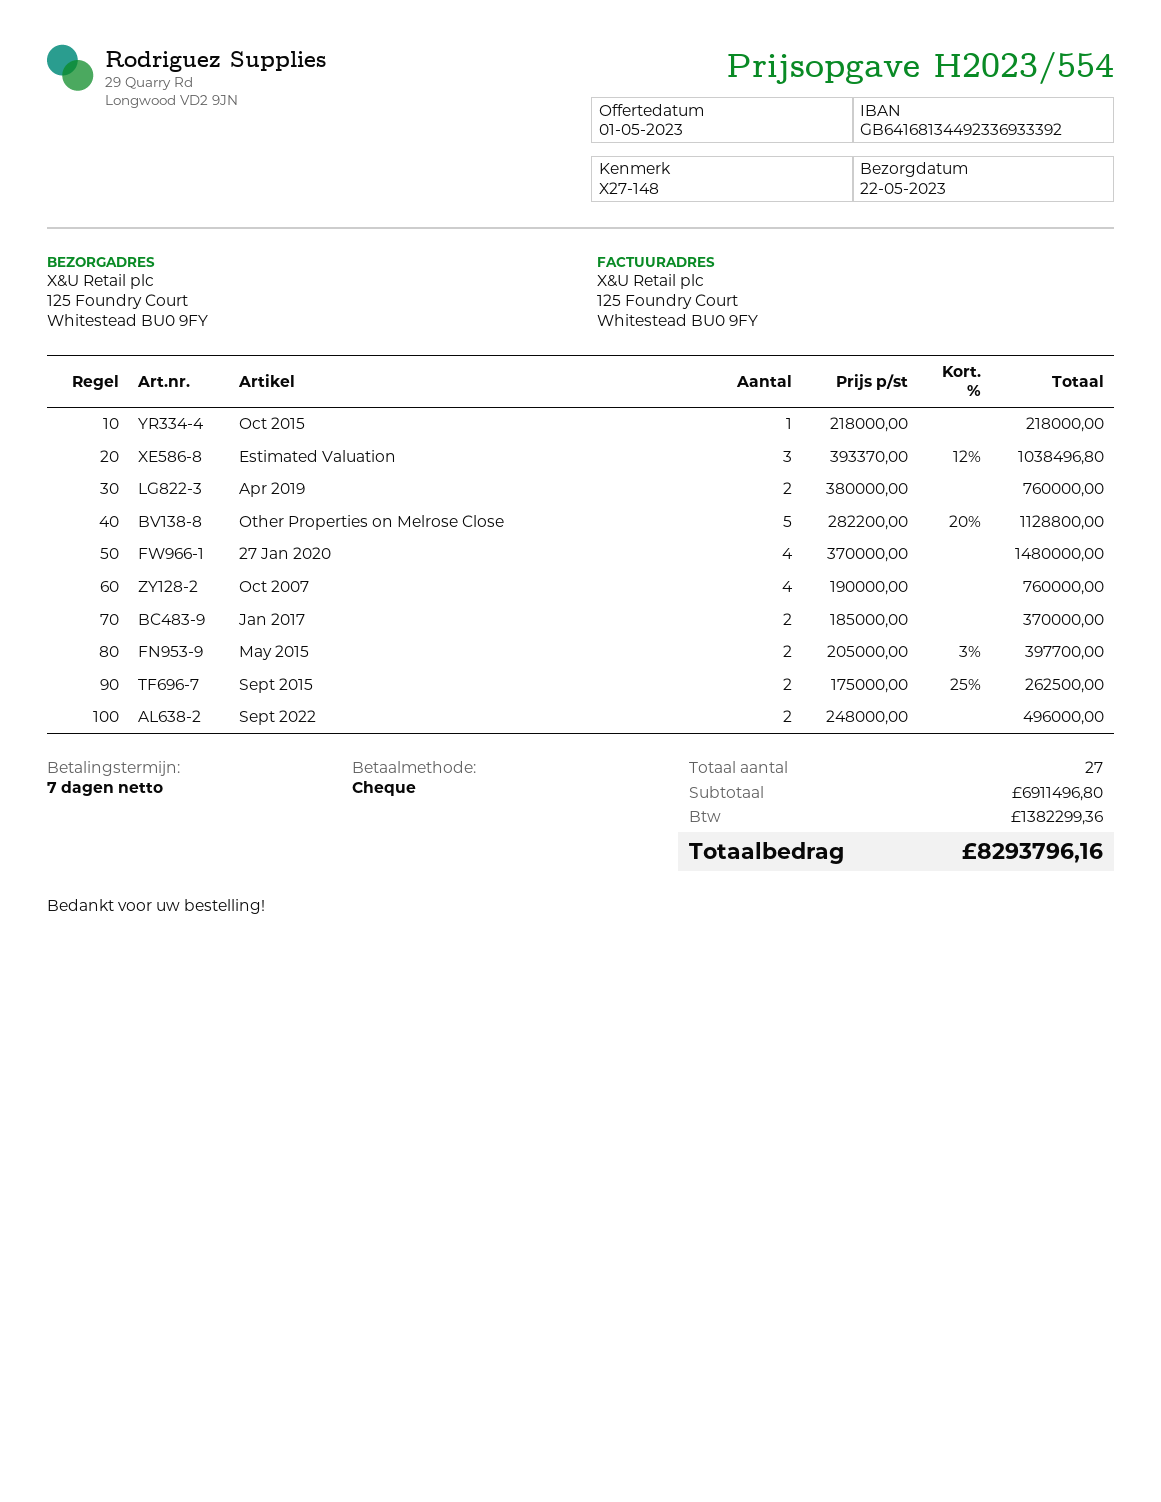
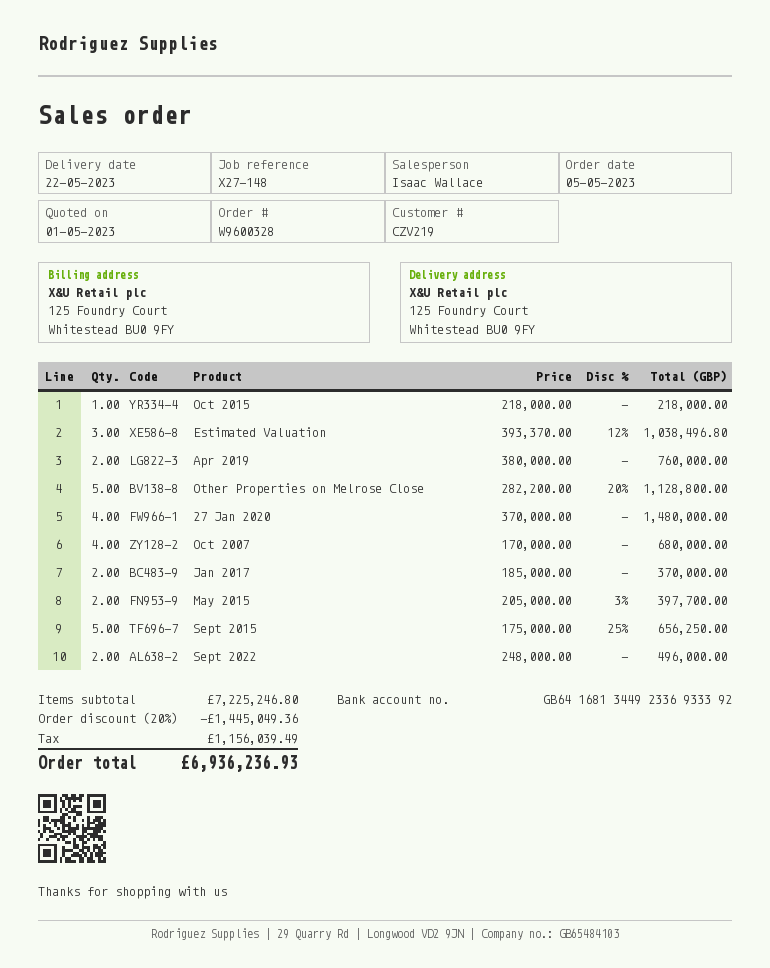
Oct 2007: 4 x 190000.00 = 760000.00 -> 4 x 170000.00 = 680000.00
Sept 2015: 2 x 175000.00 - 25% = 262500.00 -> 5 x 175000.00 - 25% = 656250.00
subtotal: 6911496.80 -> 7225246.80
discount: none -> 20% = 1445049.36
tax: 1382299.36 -> 1156039.49
total: 8293796.16 -> 6936236.93

